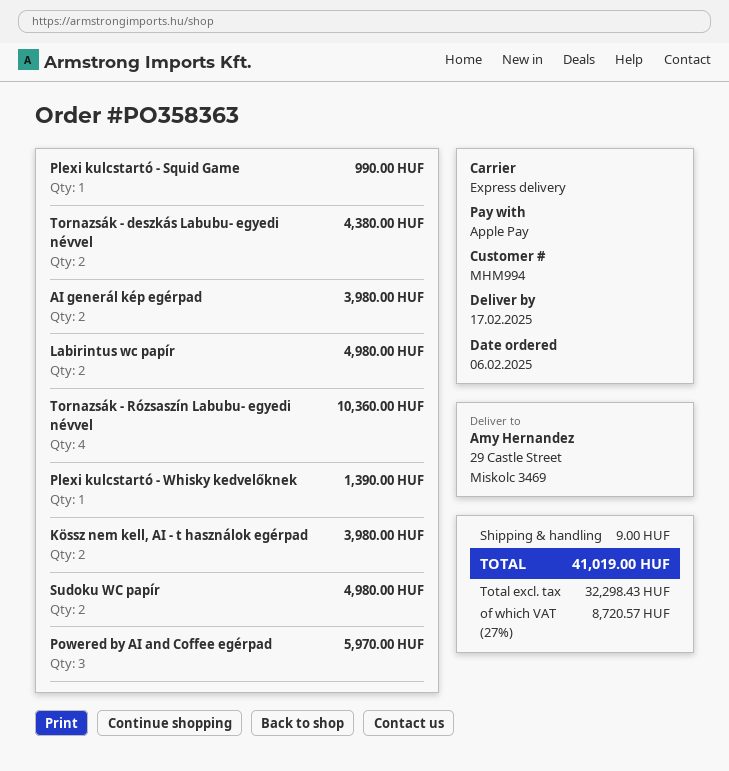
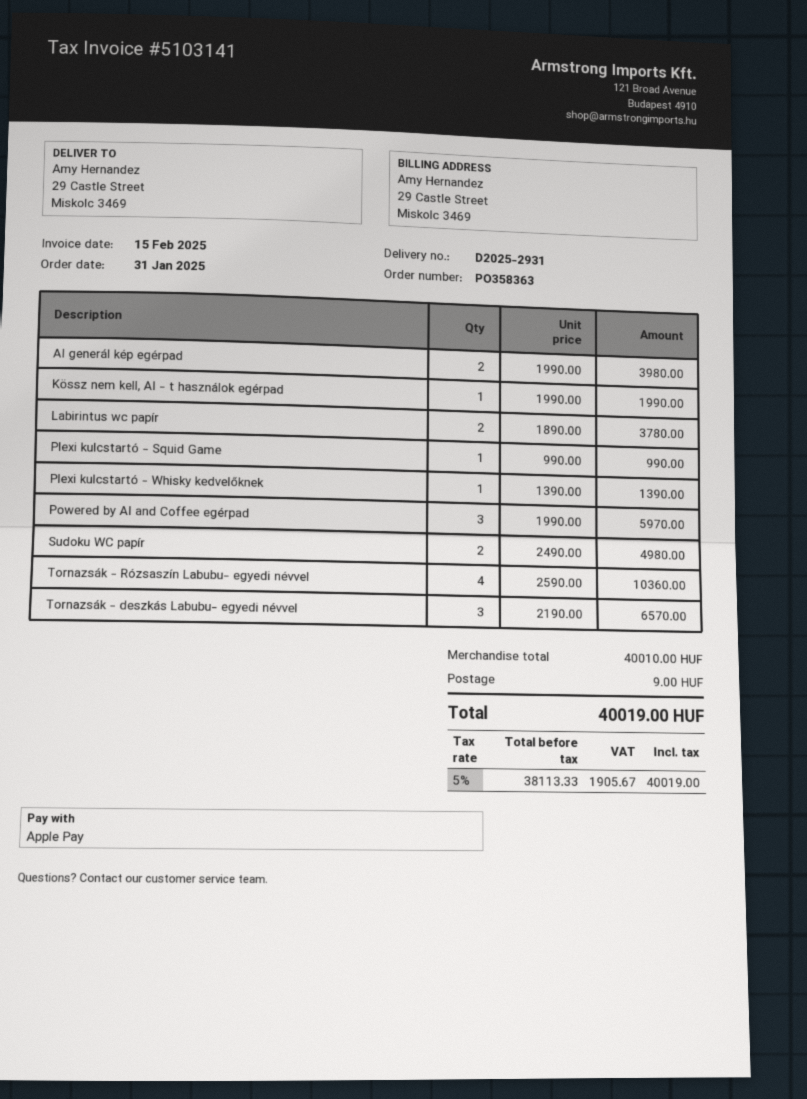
order date: 2025-02-06 -> 2025-01-31
Tornazsák - deszkás Labubu- egyedi névvel: 2 for 4380.00 -> 3 for 6570.00
Labirintus wc papír: 2 for 4980.00 -> 2 for 3780.00
Kössz nem kell, AI - t használok egérpad: 2 for 3980.00 -> 1 for 1990.00
net: 32298.43 -> 38113.33
tax: 27% = 8720.57 -> 5% = 1905.67
total: 41019.00 -> 40019.00

